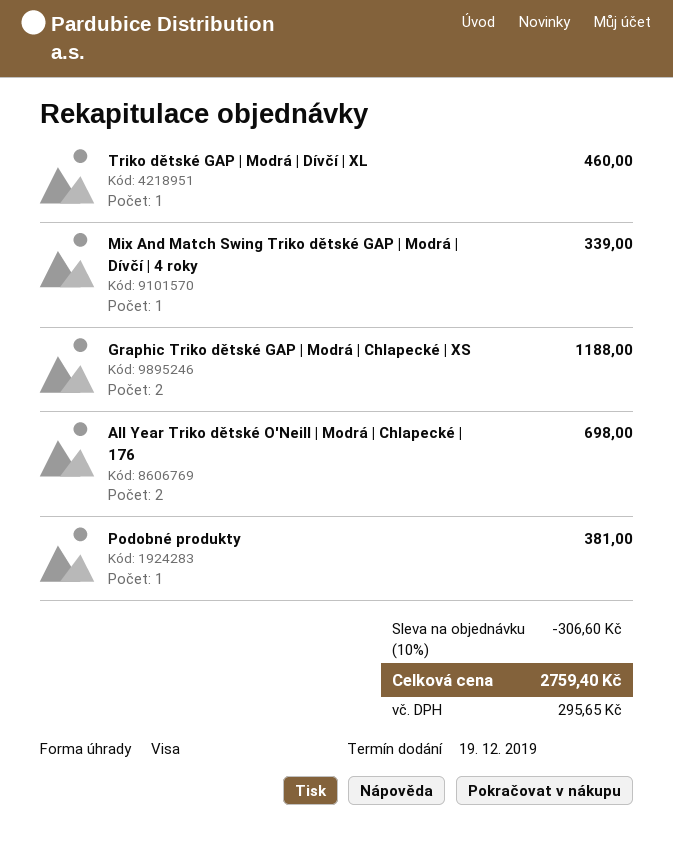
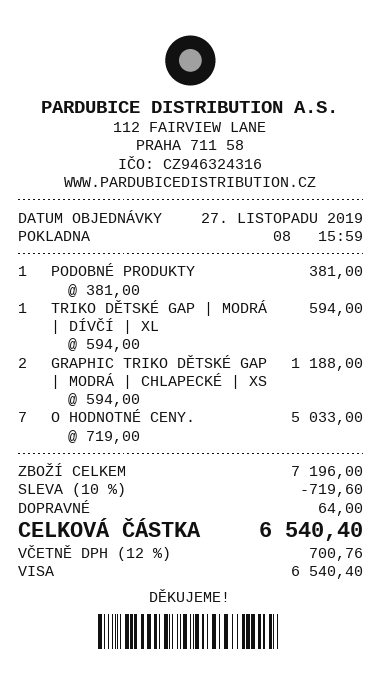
Triko dětské GAP | Modrá | Dívčí | XL: 1 for 460.00 -> 1 for 594.00
Mix And Match Swing Triko dětské GAP | Modrá | Dívčí | 4 roky: 1 for 339.00 -> none
All Year Triko dětské O'Neill | Modrá | Chlapecké | 176: 2 for 698.00 -> none
O HODNOTNÉ CENY.: none -> 7 for 5033.00
discount: 10% = 306.60 -> 10% = 719.60
shipping: none -> 64.00
tax: 295.65 -> 700.76
total: 2759.40 -> 6540.40

